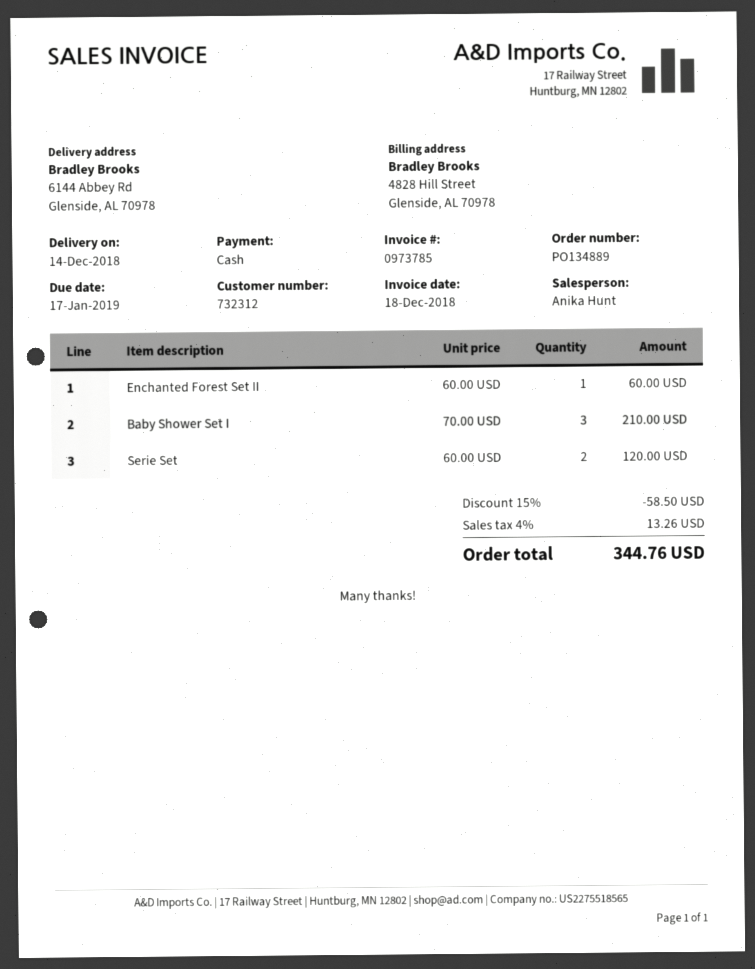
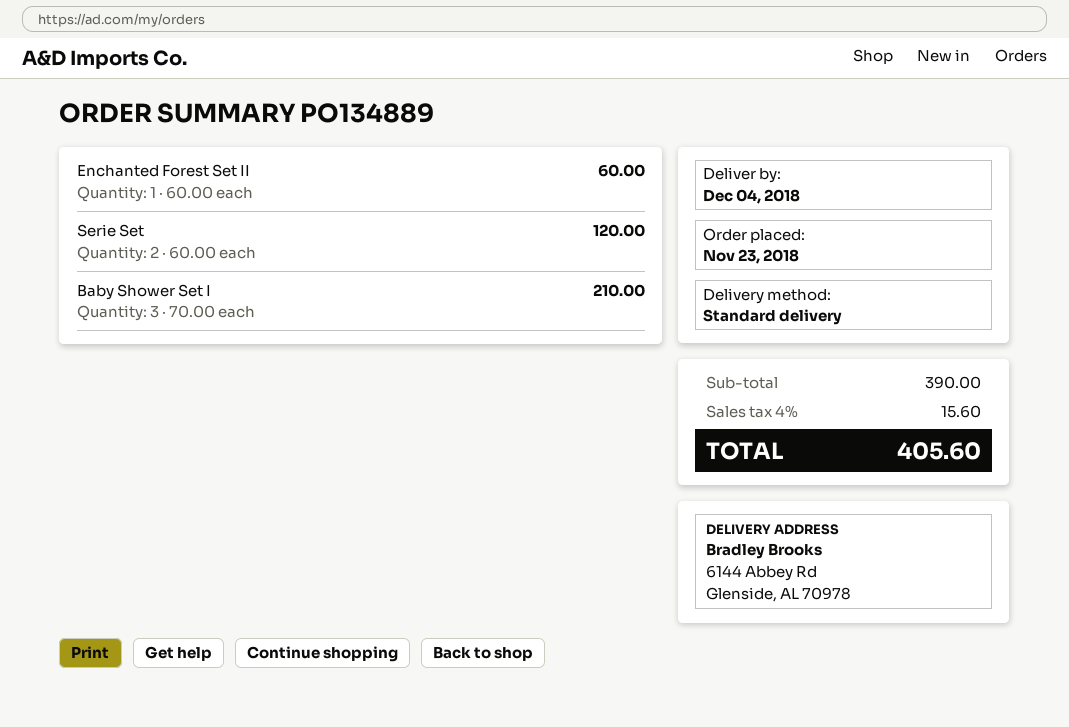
delivery date: 2018-12-14 -> 2018-12-04
discount: 15% = 58.50 -> none
tax: 4% = 13.26 -> 4% = 15.60
total: 344.76 -> 405.60

